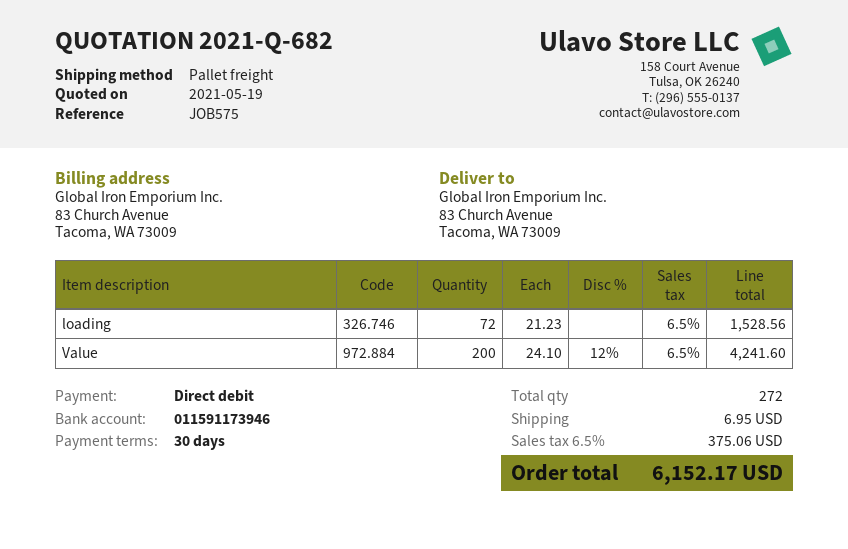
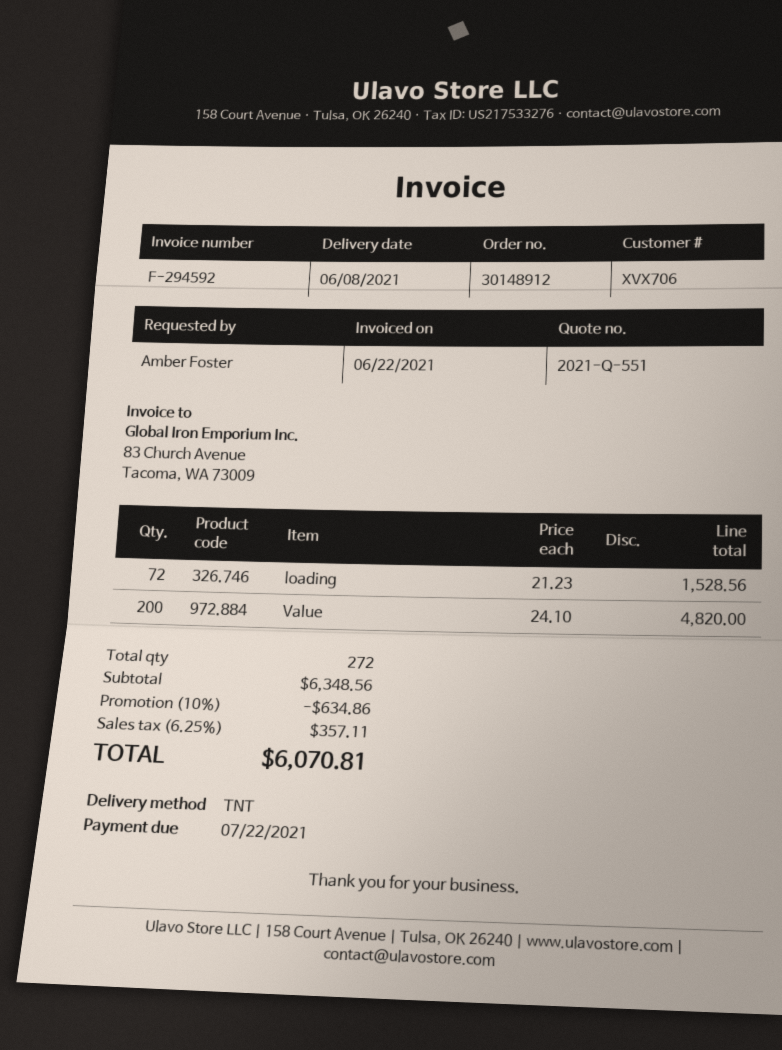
quote number: 2021-Q-682 -> 2021-Q-551
shipping method: pallet freight -> TNT
Value: 200 x 24.10 - 12% = 4241.60 -> 200 x 24.10 = 4820.00
discount: none -> 10% = 634.86
shipping: 6.95 -> none
tax: 6.5% = 375.06 -> 6.25% = 357.11
total: 6152.17 -> 6070.81

